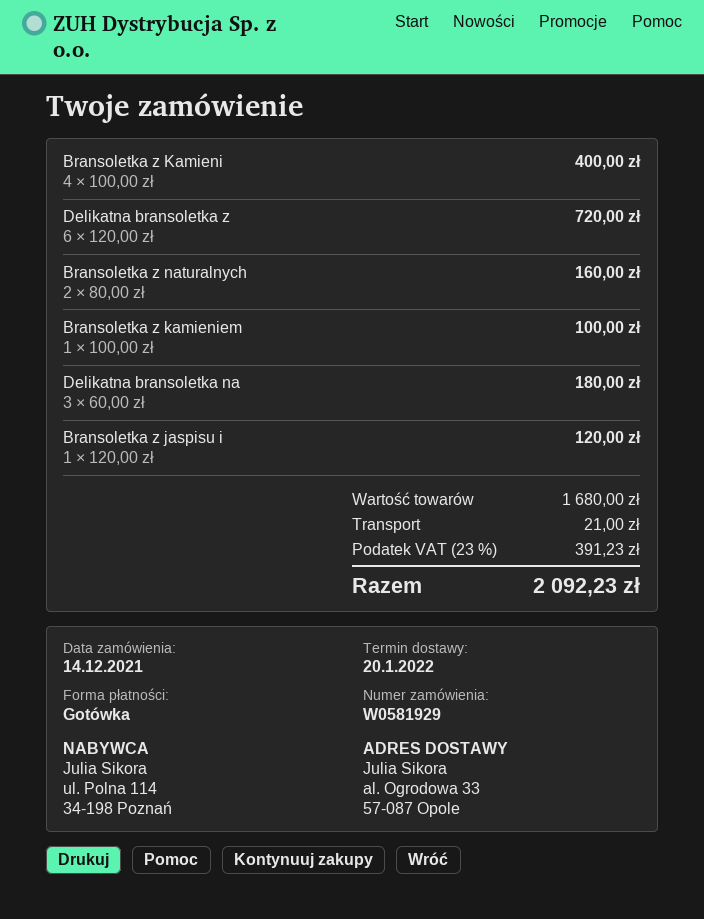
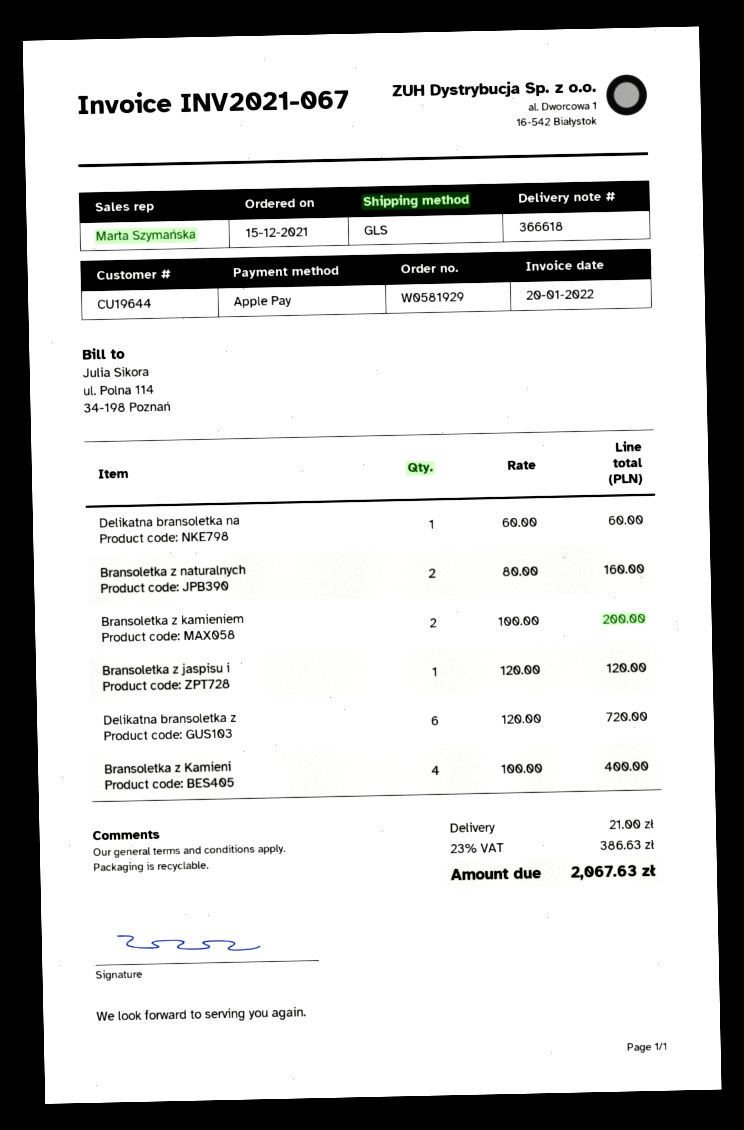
order date: 2021-12-14 -> 2021-12-15
payment method: cash -> Apple Pay
Bransoletka z kamieniem: 1 x 100.00 = 100.00 -> 2 x 100.00 = 200.00
Delikatna bransoletka na: 3 x 60.00 = 180.00 -> 1 x 60.00 = 60.00
tax: 23% = 391.23 -> 23% = 386.63
total: 2092.23 -> 2067.63

